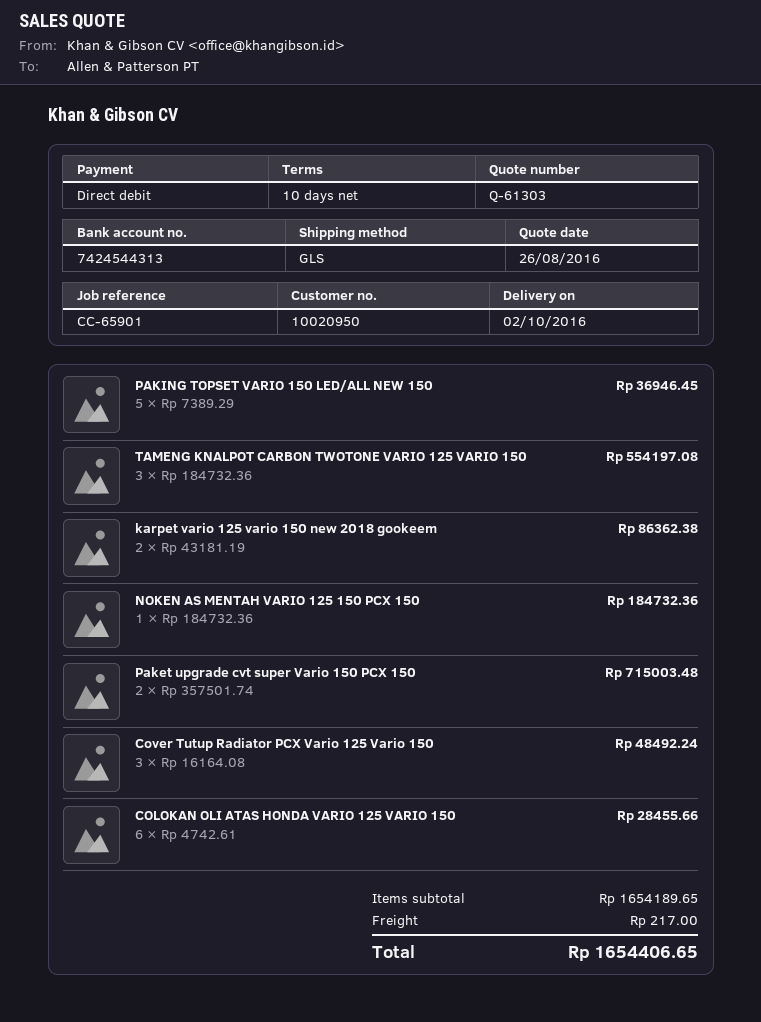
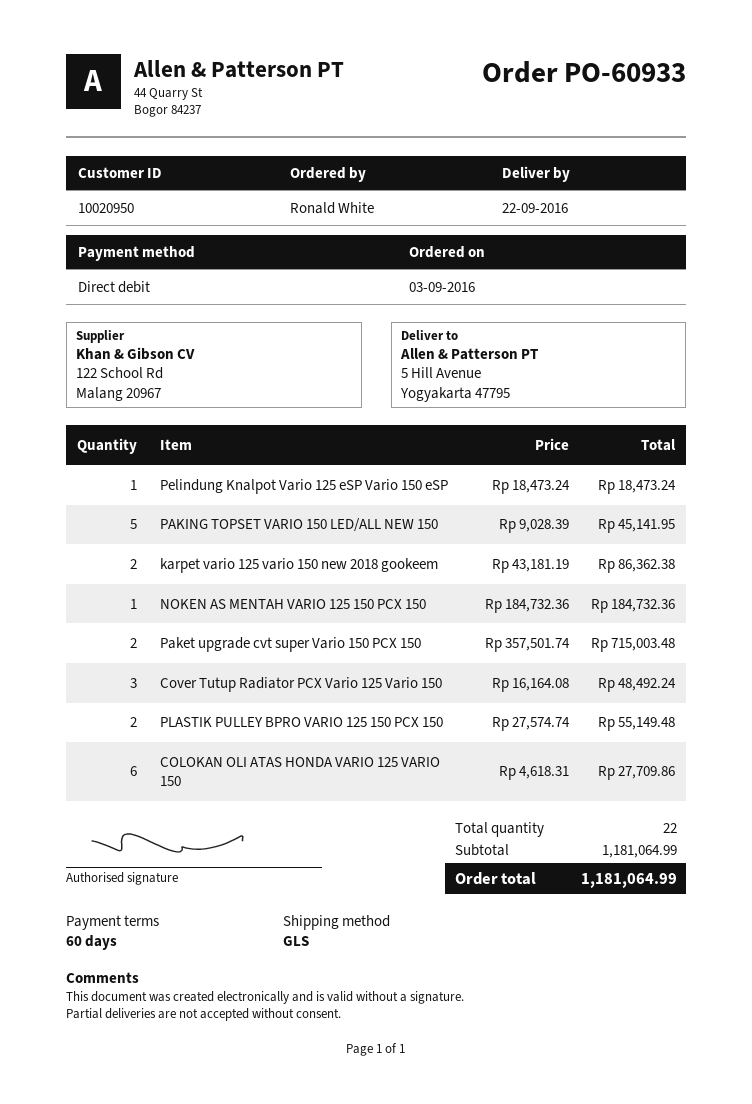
delivery date: 2016-10-02 -> 2016-09-22
payment terms: 10 days -> 60 days
PAKING TOPSET VARIO 150 LED/ALL NEW 150: 5 x 7389.29 = 36946.45 -> 5 x 9028.39 = 45141.95
TAMENG KNALPOT CARBON TWOTONE VARIO 125 VARIO 150: 3 x 184732.36 = 554197.08 -> none
COLOKAN OLI ATAS HONDA VARIO 125 VARIO 150: 6 x 4742.61 = 28455.66 -> 6 x 4618.31 = 27709.86
Pelindung Knalpot Vario 125 eSP Vario 150 eSP: none -> 1 x 18473.24 = 18473.24
PLASTIK PULLEY BPRO VARIO 125 150 PCX 150: none -> 2 x 27574.74 = 55149.48
subtotal: 1654189.65 -> 1181064.99
shipping: 217.00 -> none
total: 1654406.65 -> 1181064.99

